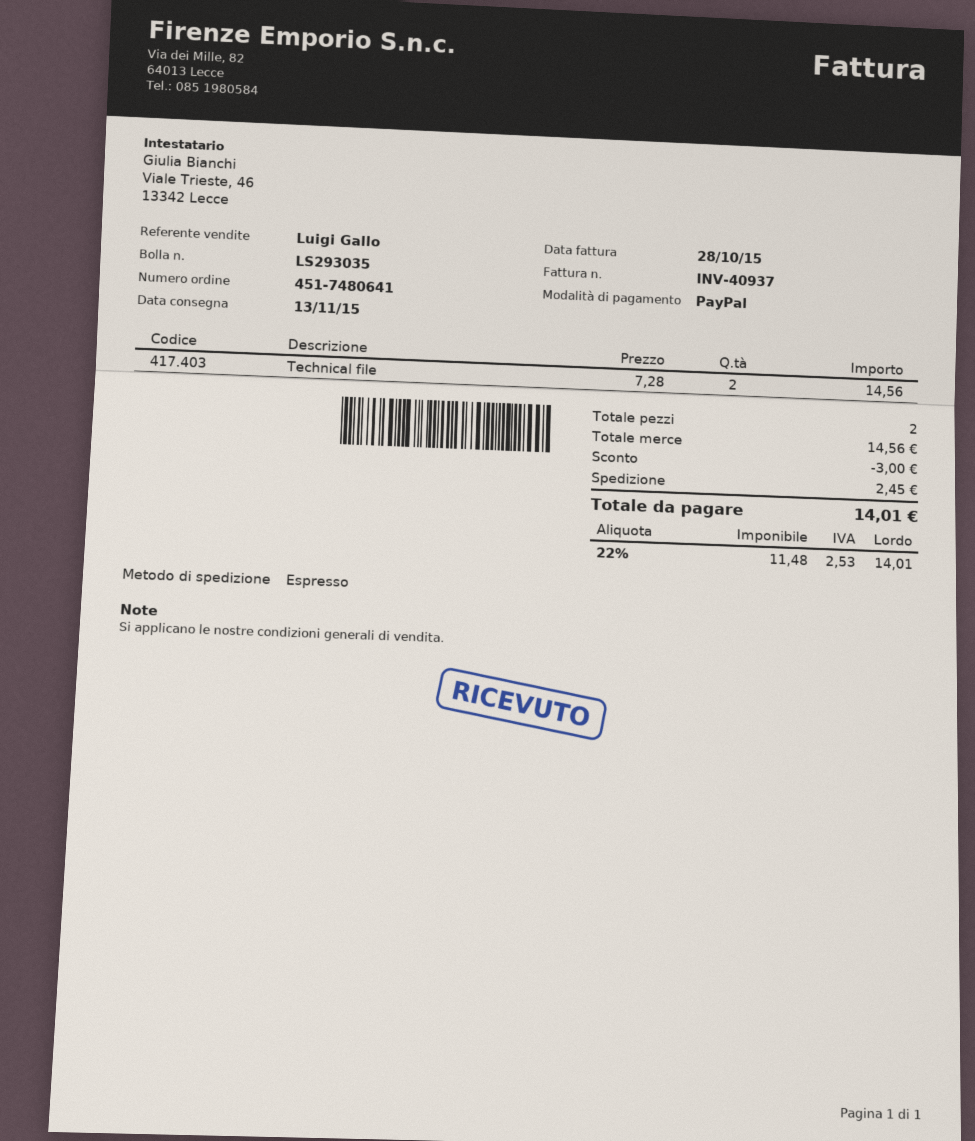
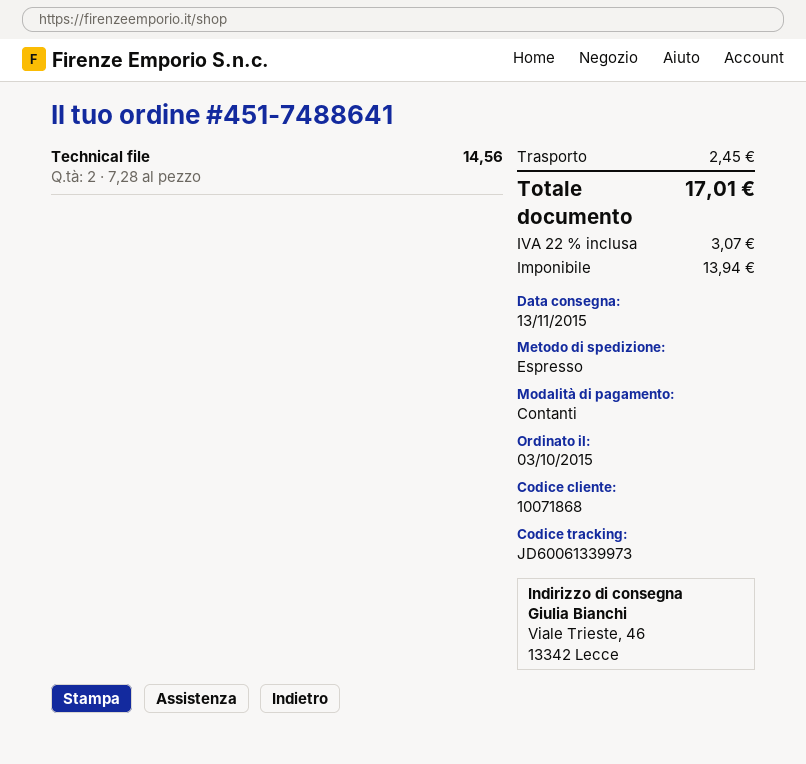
order number: 451-7480641 -> 451-7488641
payment method: PayPal -> cash
discount: 3.00 -> none
net: 11.48 -> 13.94
tax: 22% = 2.53 -> 22% = 3.07
total: 14.01 -> 17.01

